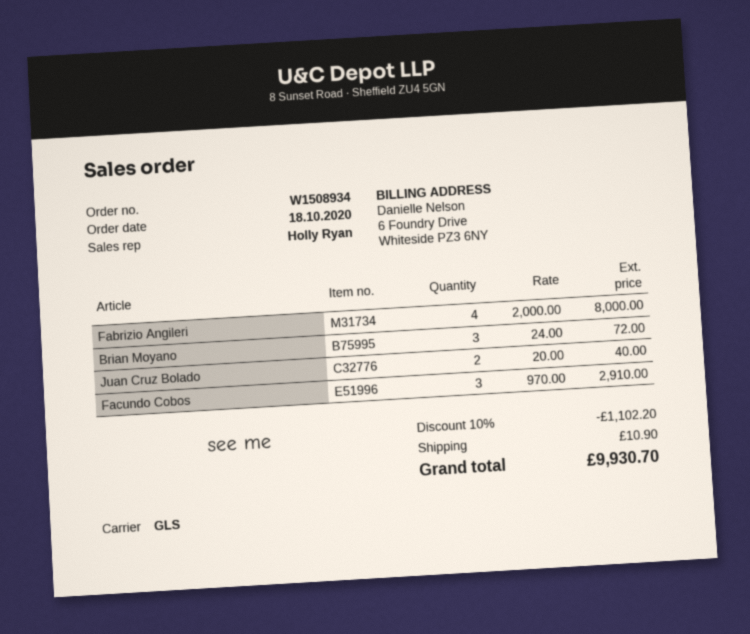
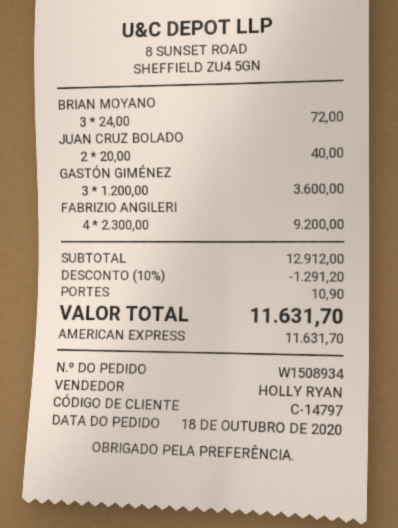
Fabrizio Angileri: 4 x 2000.00 = 8000.00 -> 4 x 2300.00 = 9200.00
Facundo Cobos: 3 x 970.00 = 2910.00 -> none
GASTÓN GIMÉNEZ: none -> 3 x 1200.00 = 3600.00
discount: 10% = 1102.20 -> 10% = 1291.20
total: 9930.70 -> 11631.70

